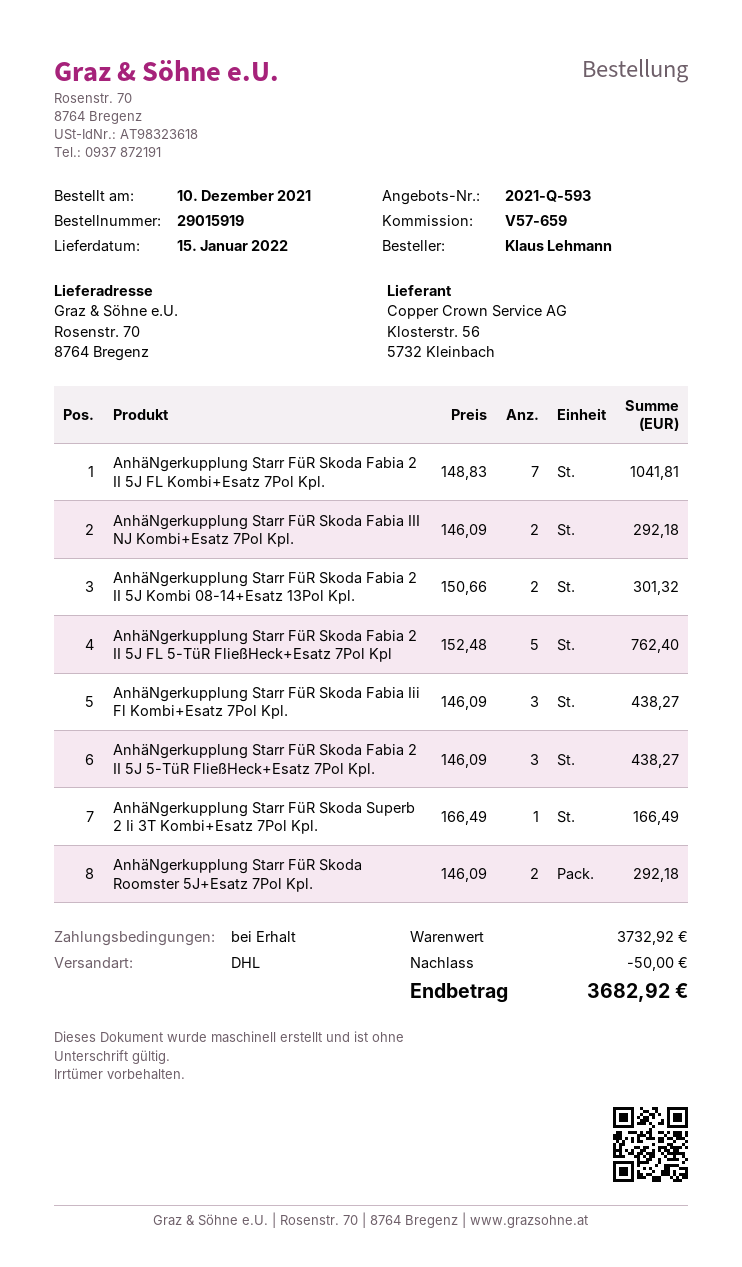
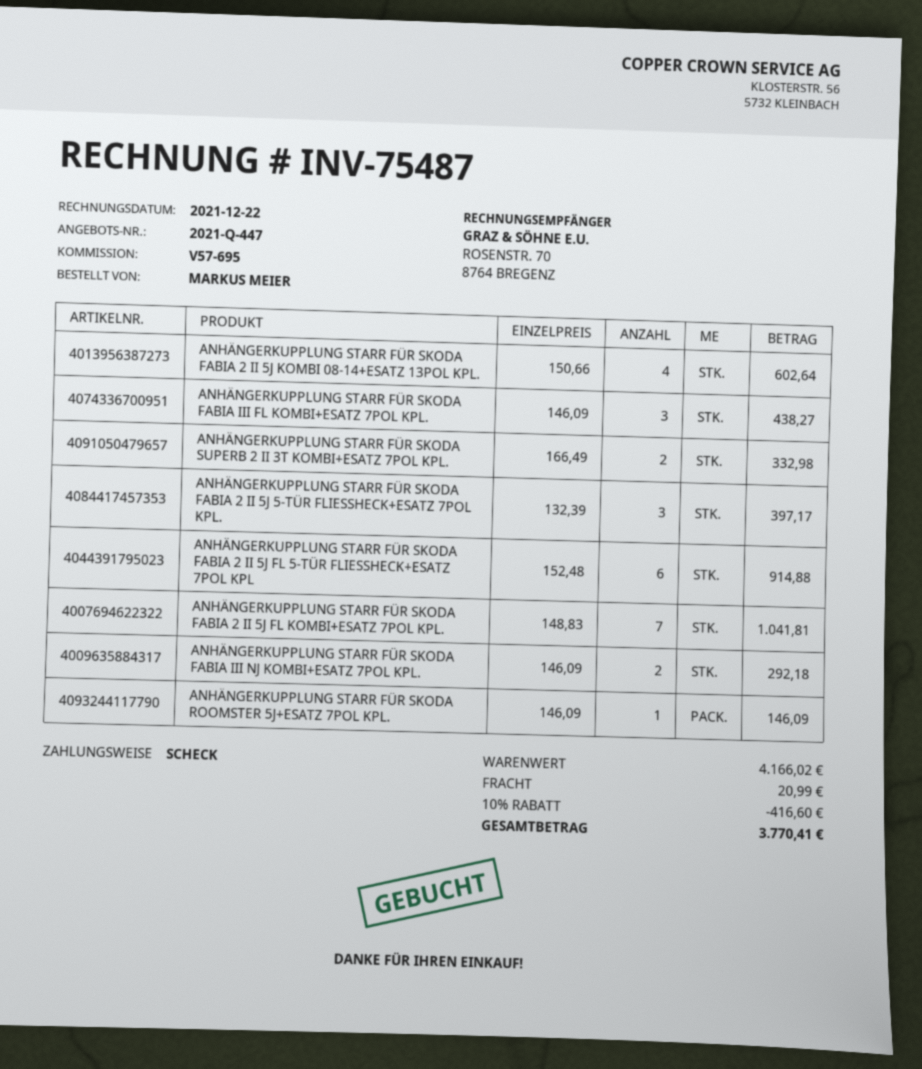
quote number: 2021-Q-593 -> 2021-Q-447
reference: V57-659 -> V57-695
ordered by: Klaus Lehmann -> MARKUS MEIER
AnhäNgerkupplung Starr FüR Skoda Fabia 2 II 5J Kombi 08-14+Esatz 13Pol Kpl.: 2 x 150.66 = 301.32 -> 4 x 150.66 = 602.64
AnhäNgerkupplung Starr FüR Skoda Fabia 2 II 5J FL 5-TüR FließHeck+Esatz 7Pol Kpl: 5 x 152.48 = 762.40 -> 6 x 152.48 = 914.88
AnhäNgerkupplung Starr FüR Skoda Fabia 2 II 5J 5-TüR FließHeck+Esatz 7Pol Kpl.: 3 x 146.09 = 438.27 -> 3 x 132.39 = 397.17
AnhäNgerkupplung Starr FüR Skoda Superb 2 Ii 3T Kombi+Esatz 7Pol Kpl.: 1 x 166.49 = 166.49 -> 2 x 166.49 = 332.98
AnhäNgerkupplung Starr FüR Skoda Roomster 5J+Esatz 7Pol Kpl.: 2 x 146.09 = 292.18 -> 1 x 146.09 = 146.09
subtotal: 3732.92 -> 4166.02
discount: 50.00 -> 416.60
shipping: none -> 20.99
total: 3682.92 -> 3770.41

